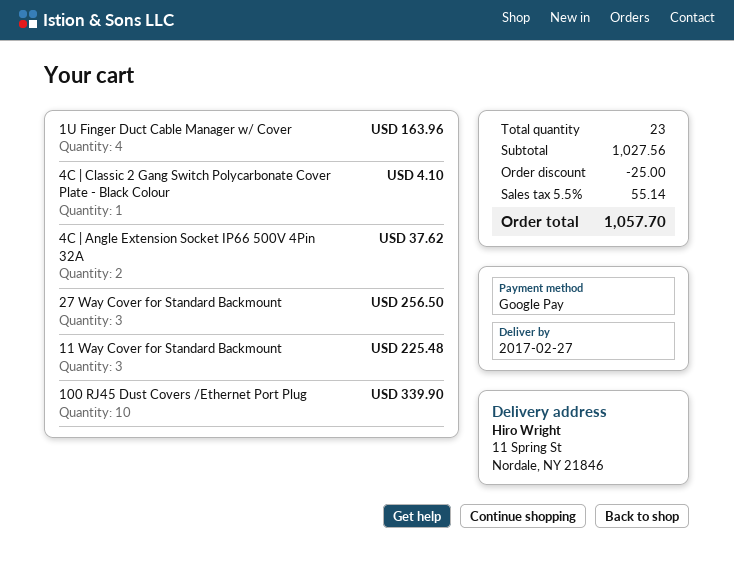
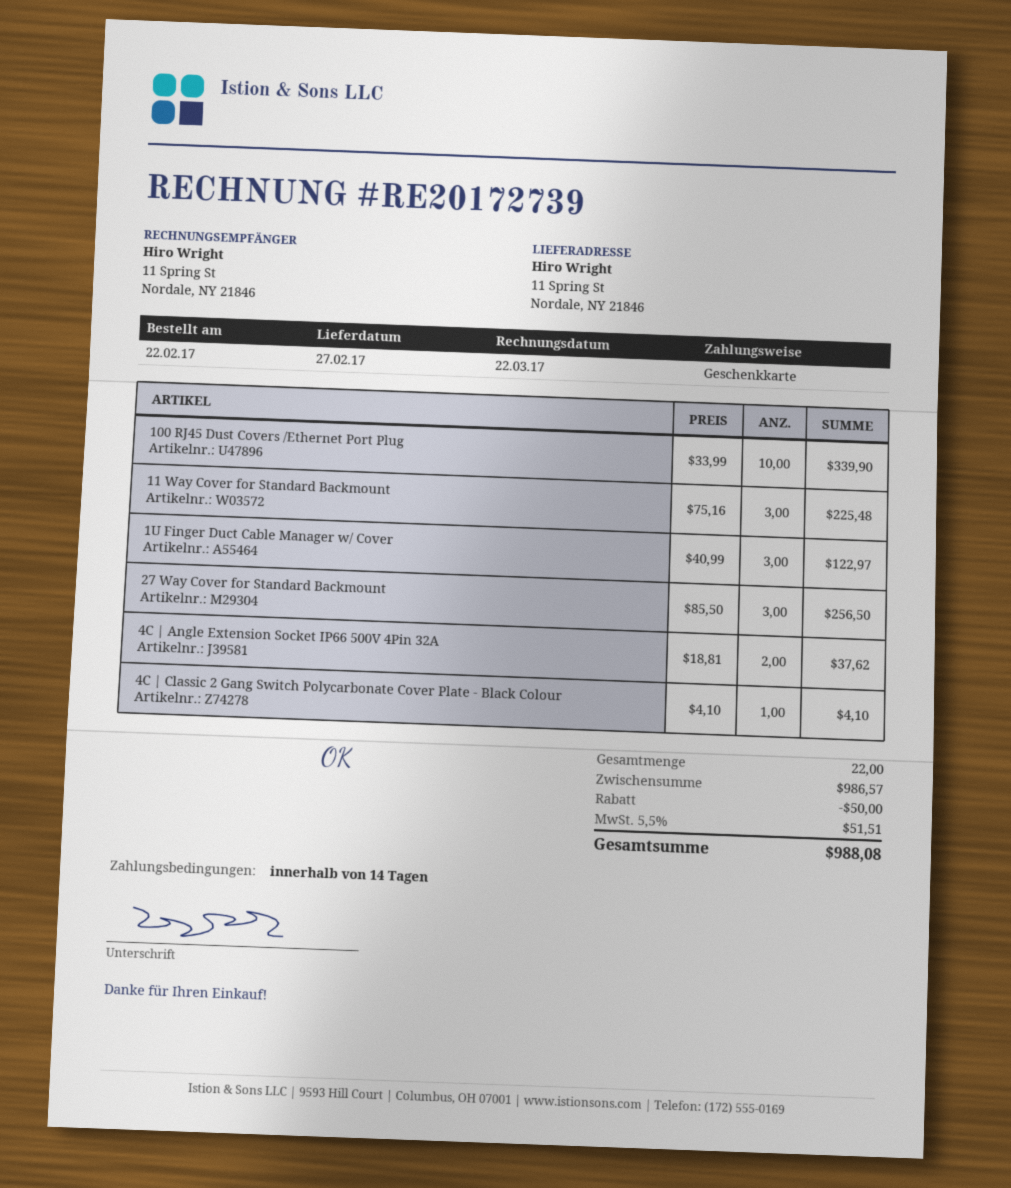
payment method: Google Pay -> gift card
1U Finger Duct Cable Manager w/ Cover: 4 for 163.96 -> 3 for 122.97
total quantity: 23 -> 22
subtotal: 1027.56 -> 986.57
discount: 25.00 -> 50.00
tax: 5.5% = 55.14 -> 5.5% = 51.51
total: 1057.70 -> 988.08

